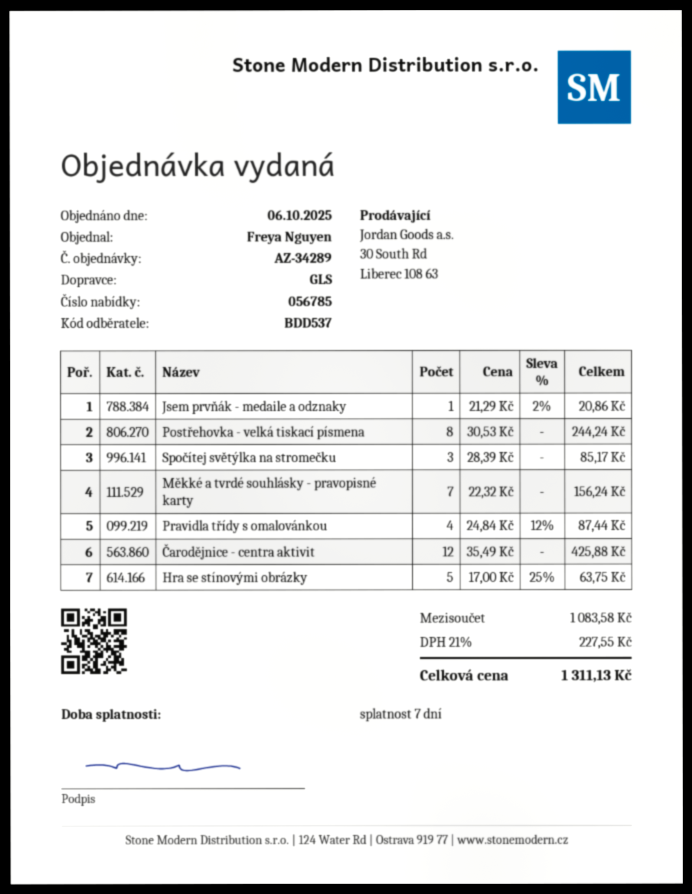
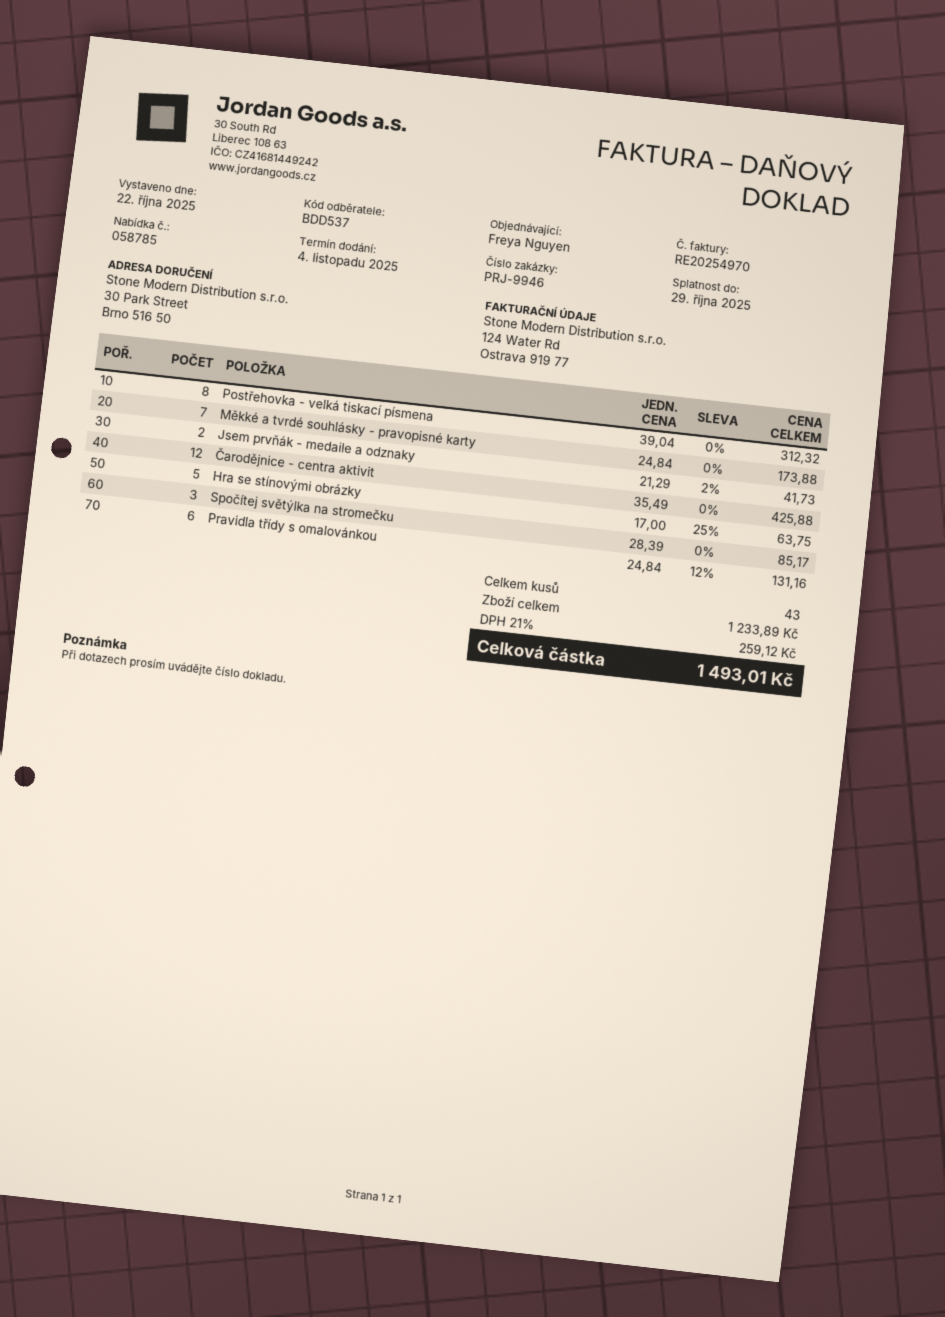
quote number: 056785 -> 058785
Jsem prvňák - medaile a odznaky: 1 x 21.29 - 2% = 20.86 -> 2 x 21.29 - 2% = 41.73
Postřehovka - velká tiskací písmena: 8 x 30.53 = 244.24 -> 8 x 39.04 = 312.32
Měkké a tvrdé souhlásky - pravopisné karty: 7 x 22.32 = 156.24 -> 7 x 24.84 = 173.88
Pravidla třídy s omalovánkou: 4 x 24.84 - 12% = 87.44 -> 6 x 24.84 - 12% = 131.16
subtotal: 1083.58 -> 1233.89
tax: 21% = 227.55 -> 21% = 259.12
total: 1311.13 -> 1493.01

